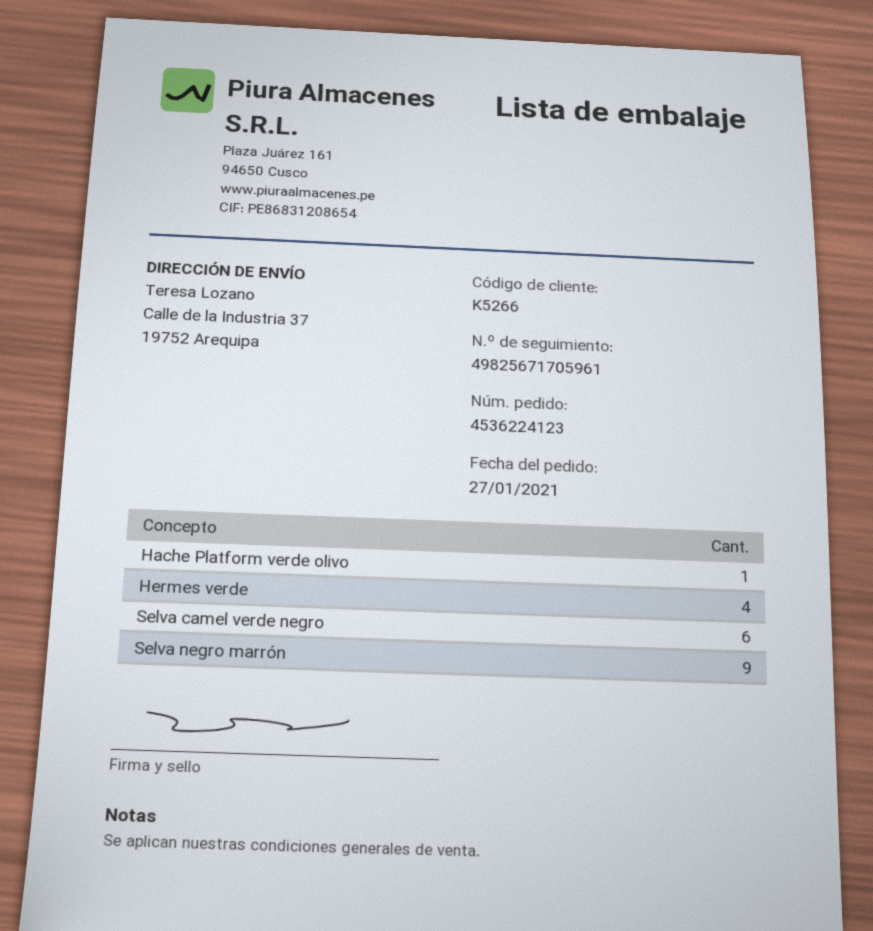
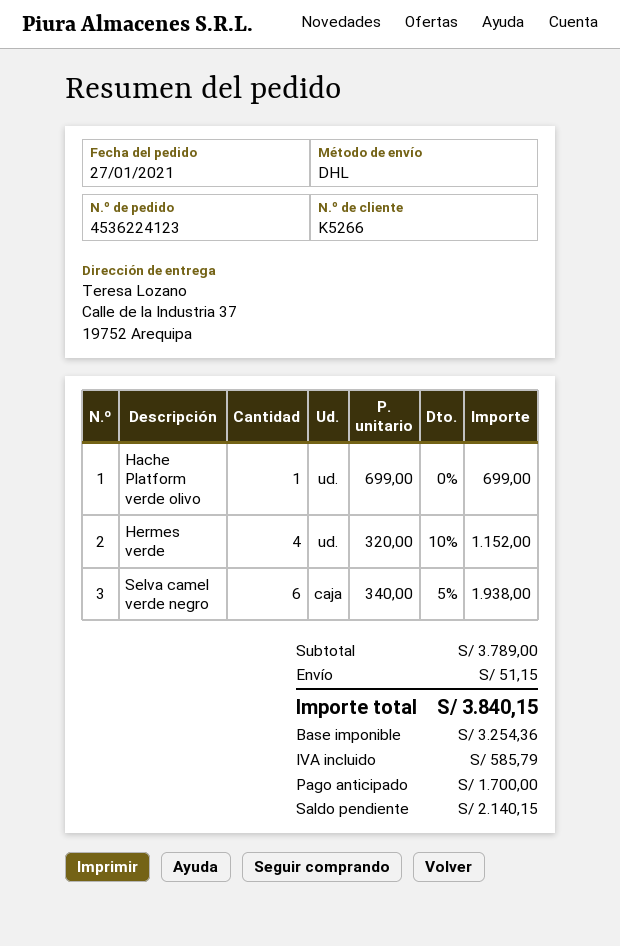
Selva negro marrón: 9 -> none

